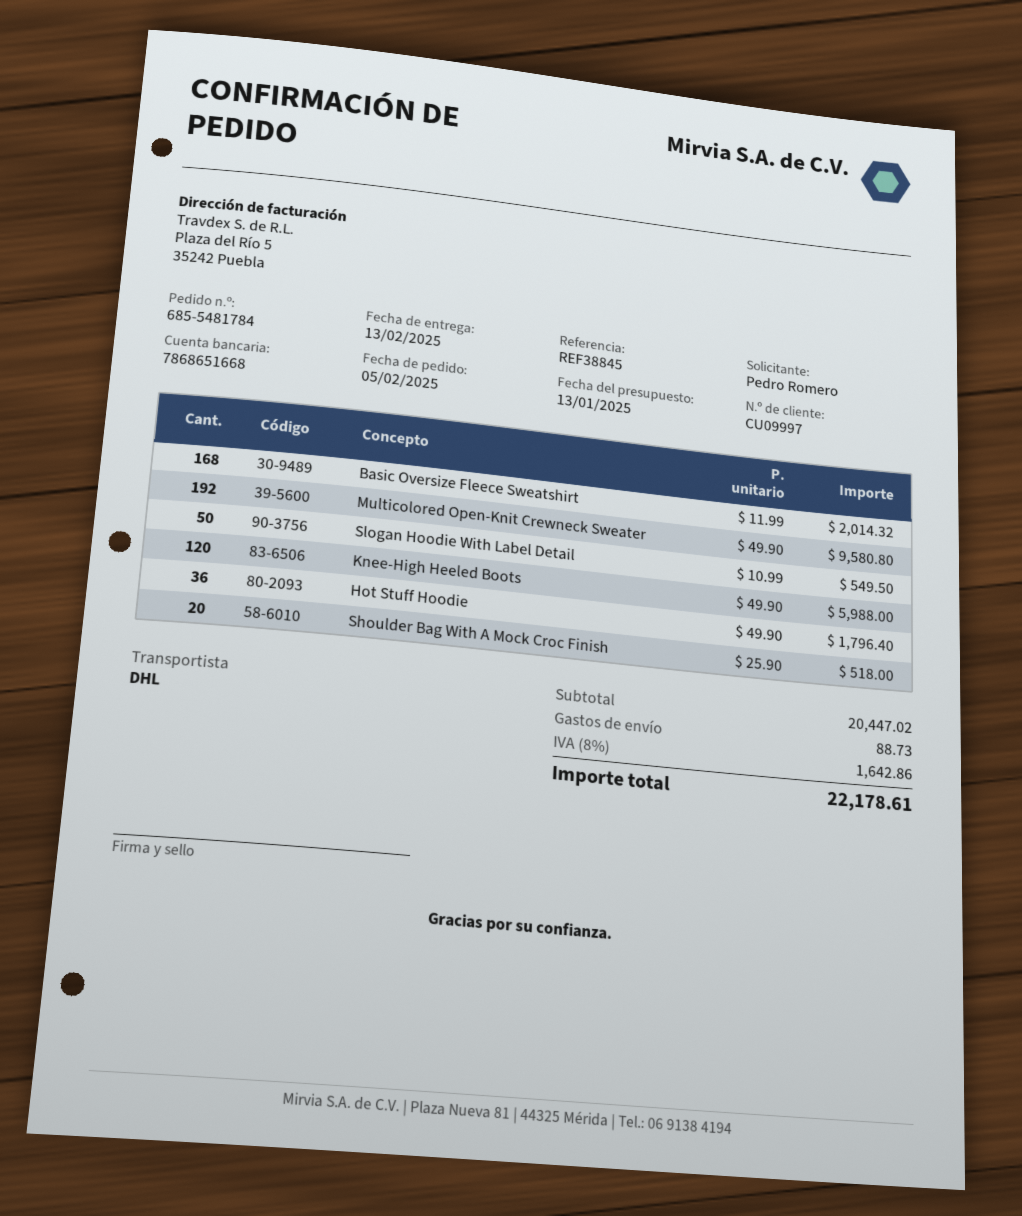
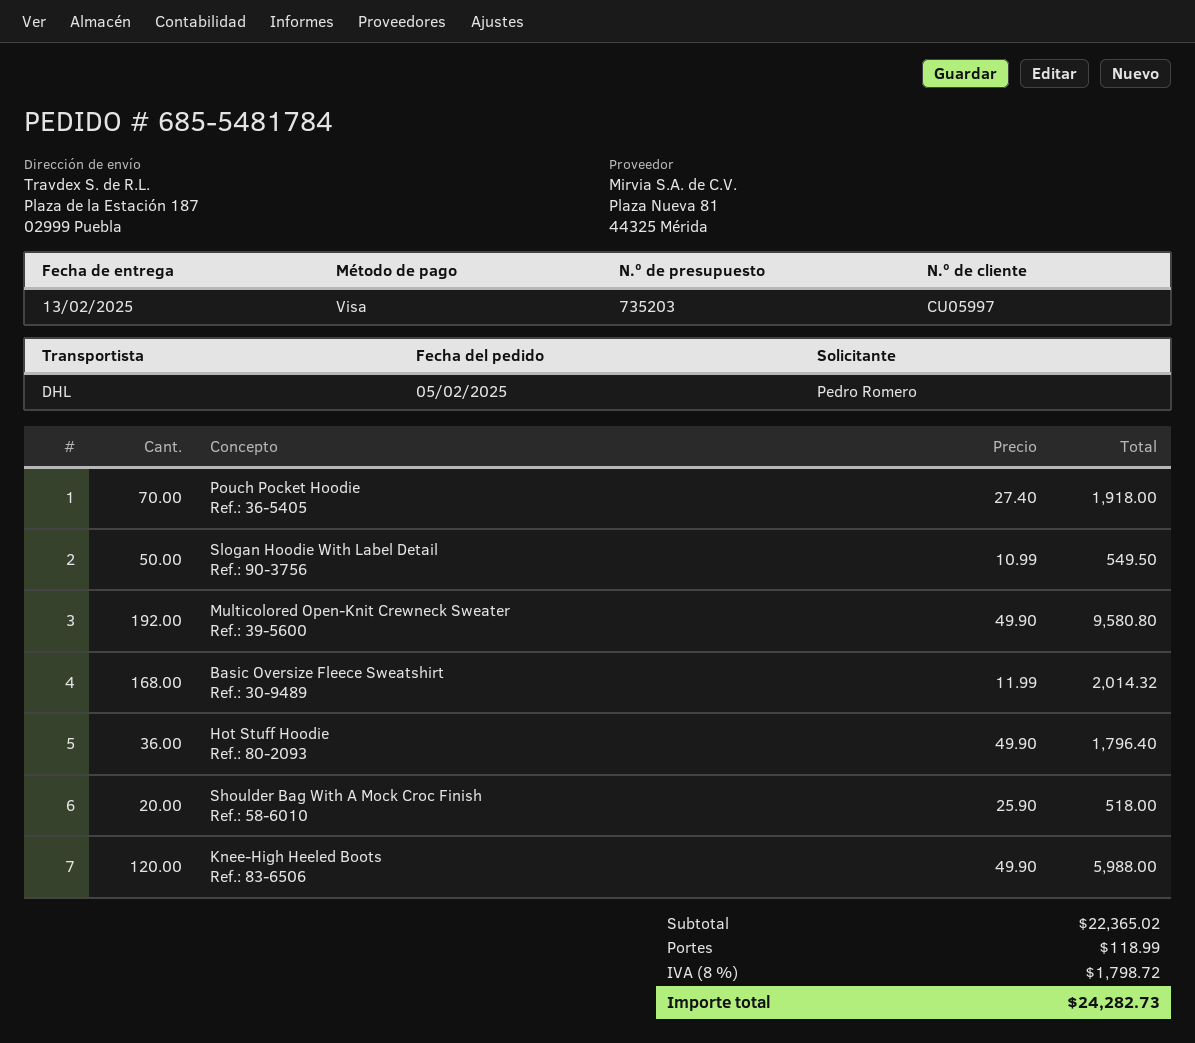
customer number: CU09997 -> CU05997
Pouch Pocket Hoodie: none -> 70 x 27.40 = 1918.00
subtotal: 20447.02 -> 22365.02
shipping: 88.73 -> 118.99
tax: 8% = 1642.86 -> 8% = 1798.72
total: 22178.61 -> 24282.73

